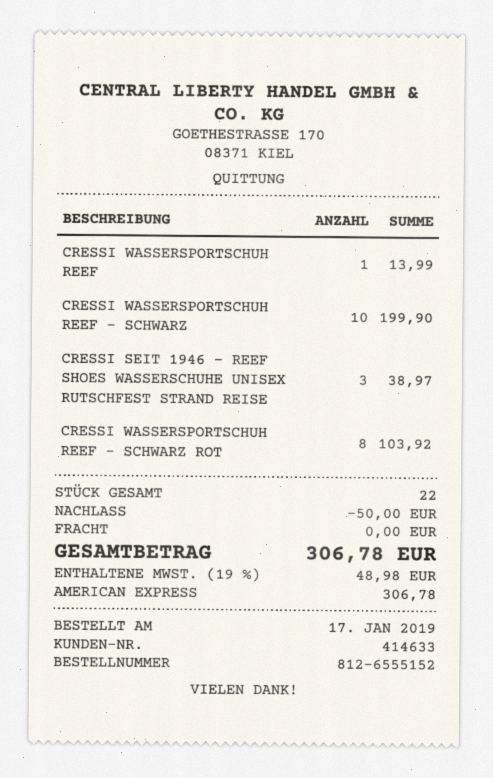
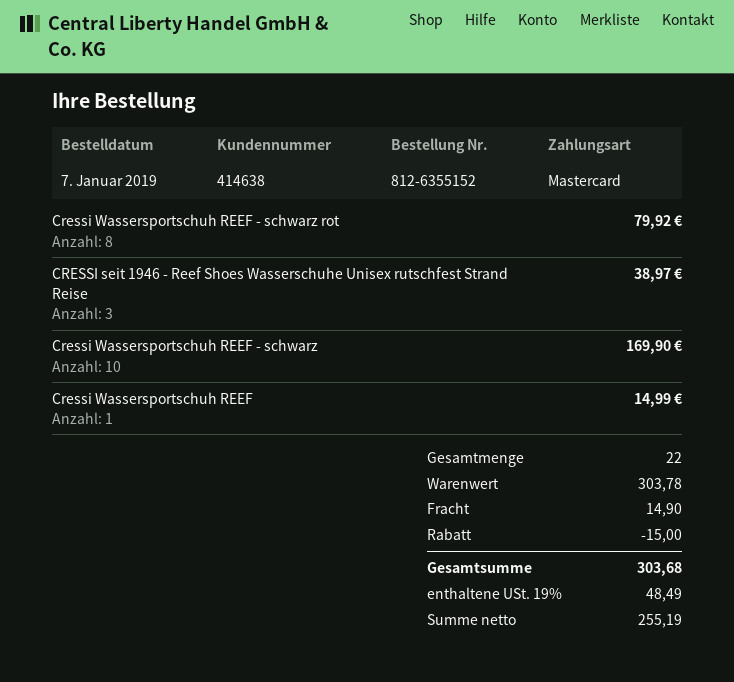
order number: 812-6555152 -> 812-6355152
order date: 2019-01-17 -> 2019-01-07
customer number: 414633 -> 414638
payment method: American Express -> Mastercard
CRESSI WASSERSPORTSCHUH REEF: 1 for 13.99 -> 1 for 14.99
CRESSI WASSERSPORTSCHUH REEF - SCHWARZ: 10 for 199.90 -> 10 for 169.90
CRESSI WASSERSPORTSCHUH REEF - SCHWARZ ROT: 8 for 103.92 -> 8 for 79.92
discount: 50.00 -> 15.00
shipping: 0.00 -> 14.90
tax: 19% = 48.98 -> 19% = 48.49
total: 306.78 -> 303.68

